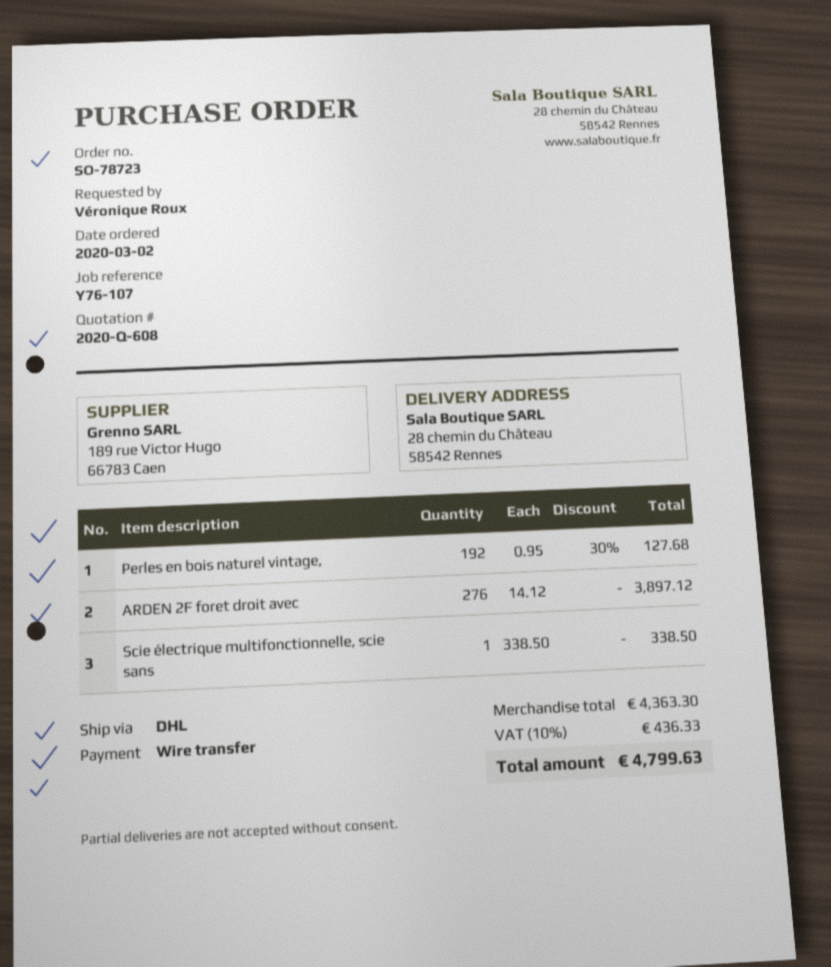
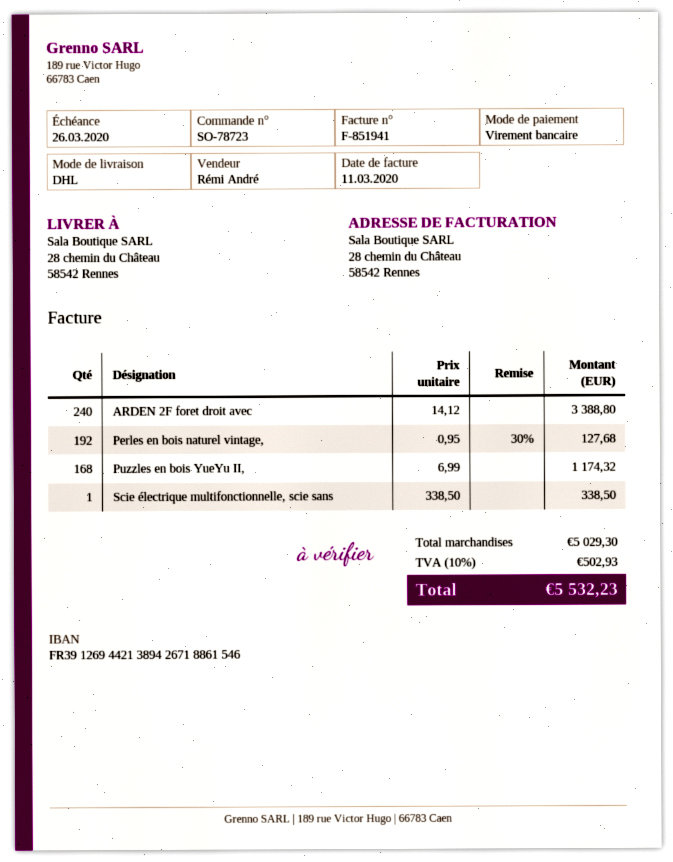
ARDEN 2F foret droit avec: 276 x 14.12 = 3897.12 -> 240 x 14.12 = 3388.80
Puzzles en bois YueYu II,: none -> 168 x 6.99 = 1174.32
subtotal: 4363.30 -> 5029.30
tax: 10% = 436.33 -> 10% = 502.93
total: 4799.63 -> 5532.23

